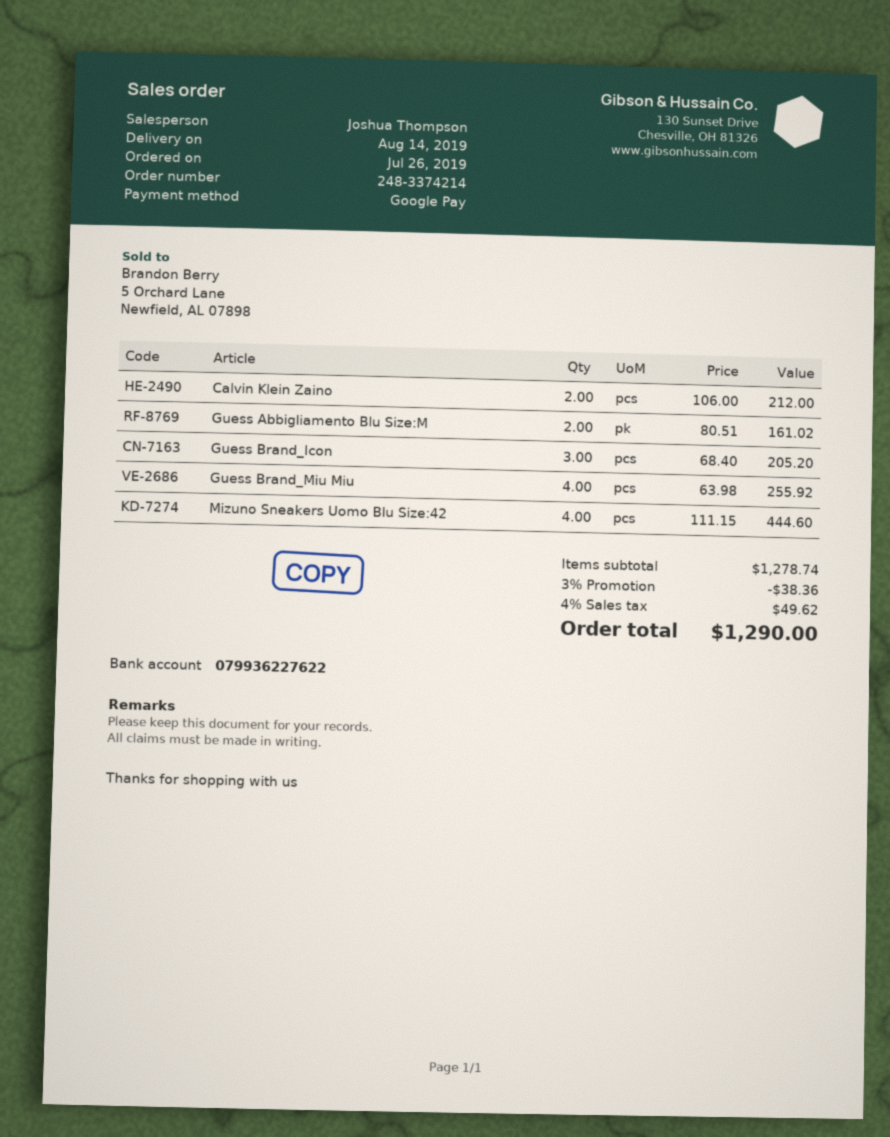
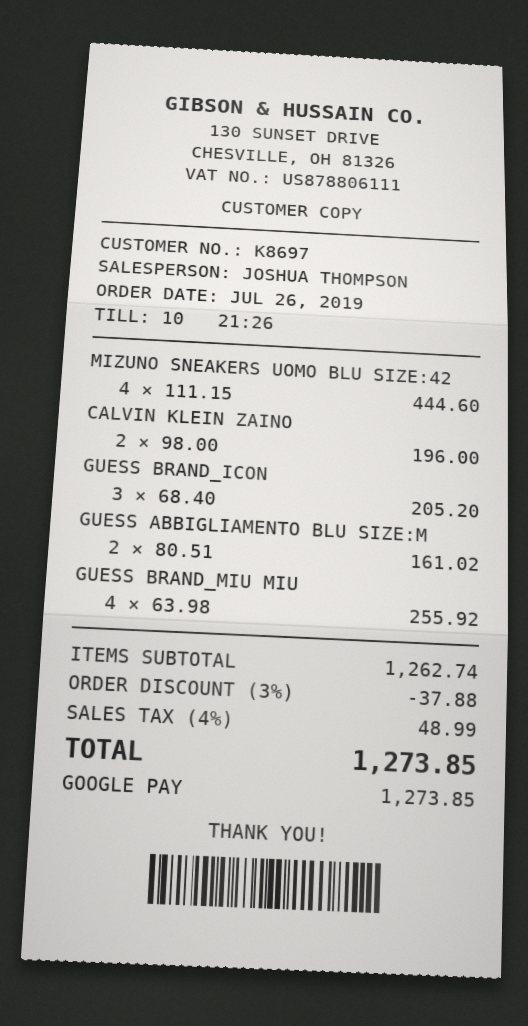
Calvin Klein Zaino: 2 x 106.00 = 212.00 -> 2 x 98.00 = 196.00
subtotal: 1278.74 -> 1262.74
discount: 3% = 38.36 -> 3% = 37.88
tax: 4% = 49.62 -> 4% = 48.99
total: 1290.00 -> 1273.85

